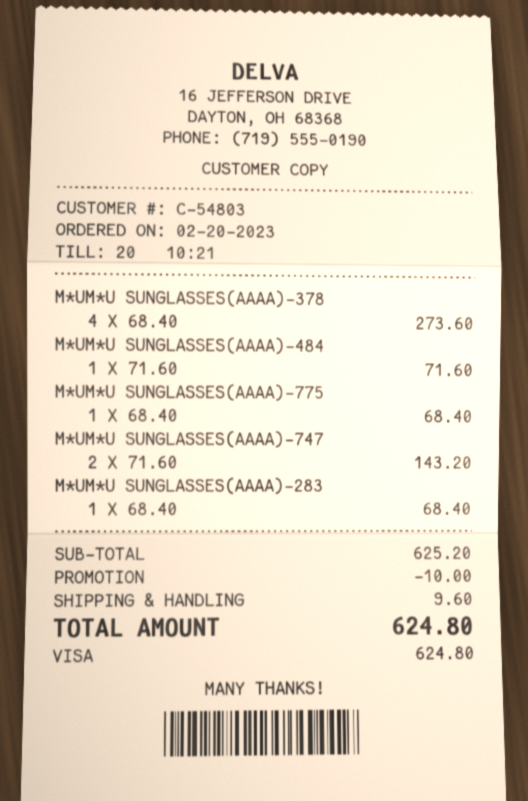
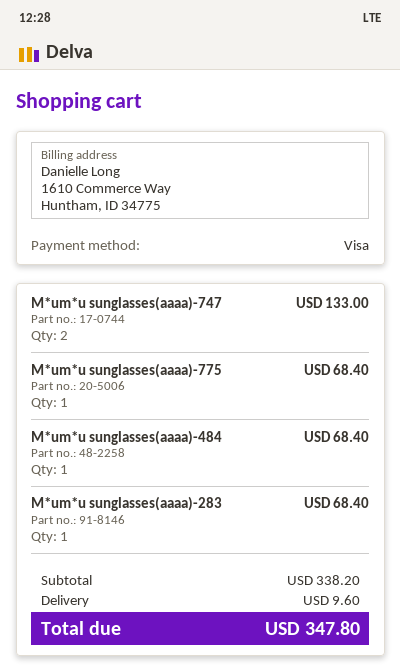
M*UM*U SUNGLASSES(AAAA)-378: 4 for 273.60 -> none
M*UM*U SUNGLASSES(AAAA)-484: 1 for 71.60 -> 1 for 68.40
M*UM*U SUNGLASSES(AAAA)-747: 2 for 143.20 -> 2 for 133.00
subtotal: 625.20 -> 338.20
discount: 10.00 -> none
total: 624.80 -> 347.80

